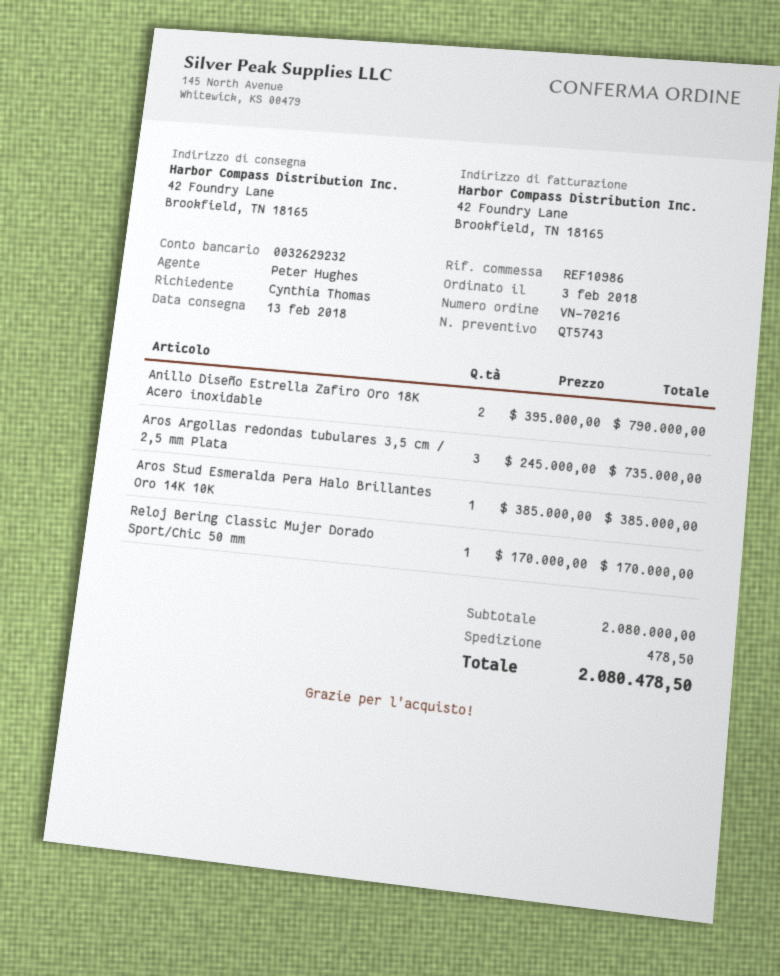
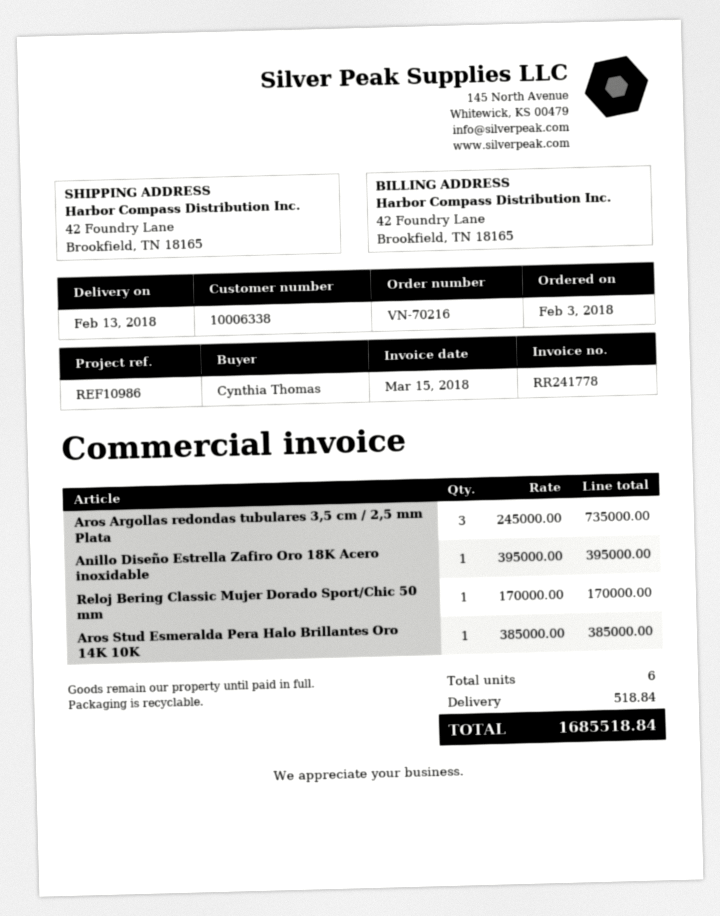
Anillo Diseño Estrella Zafiro Oro 18K Acero inoxidable: 2 x 395000.00 = 790000.00 -> 1 x 395000.00 = 395000.00
shipping: 478.50 -> 518.84
total: 2080478.50 -> 1685518.84

